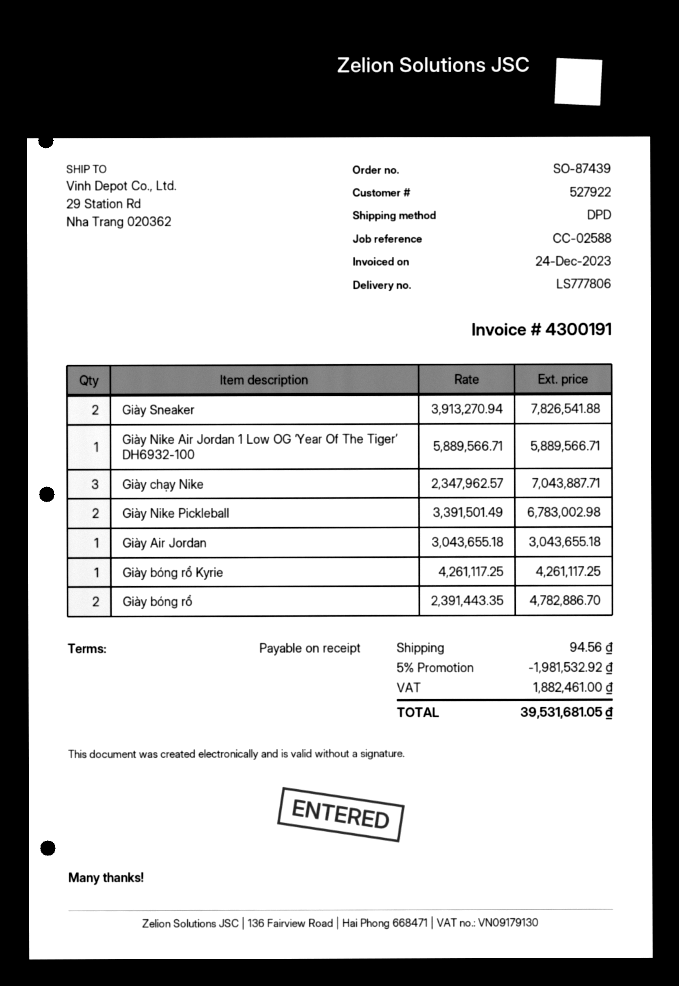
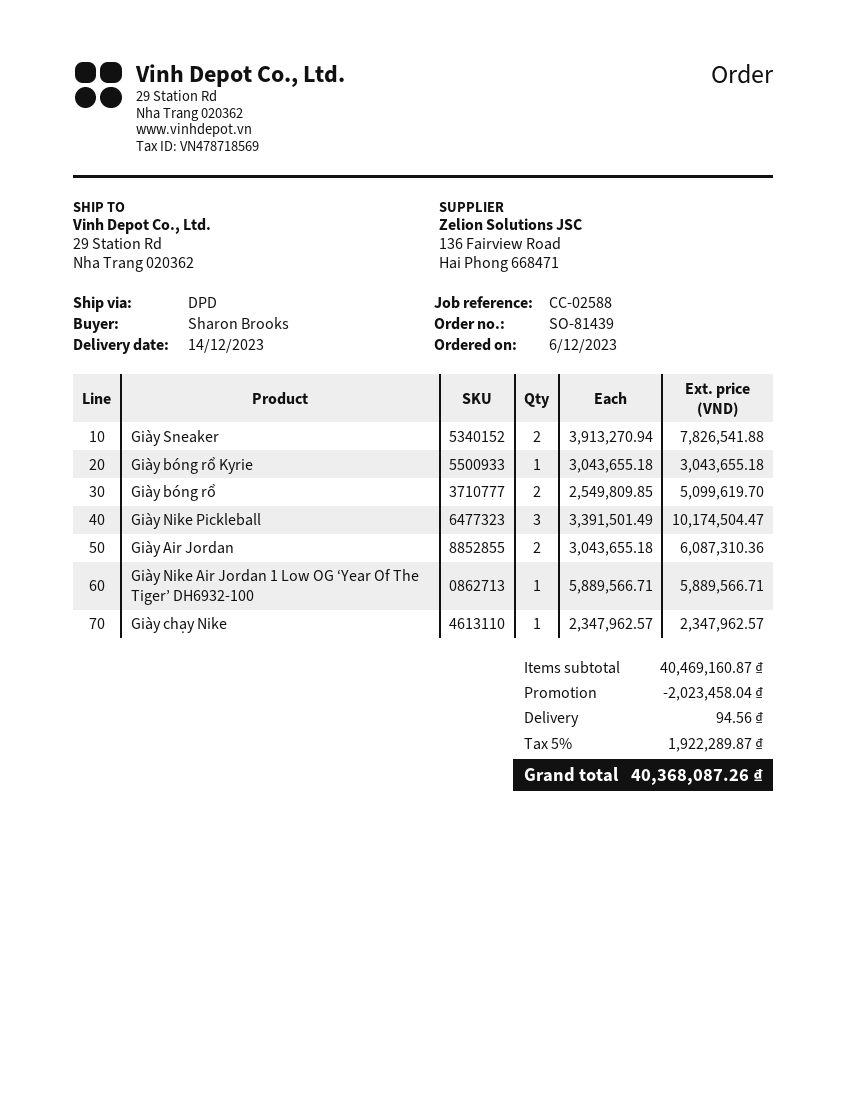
order number: SO-87439 -> SO-81439
Giày chạy Nike: 3 x 2347962.57 = 7043887.71 -> 1 x 2347962.57 = 2347962.57
Giày Nike Pickleball: 2 x 3391501.49 = 6783002.98 -> 3 x 3391501.49 = 10174504.47
Giày Air Jordan: 1 x 3043655.18 = 3043655.18 -> 2 x 3043655.18 = 6087310.36
Giày bóng rổ Kyrie: 1 x 4261117.25 = 4261117.25 -> 1 x 3043655.18 = 3043655.18
Giày bóng rổ: 2 x 2391443.35 = 4782886.70 -> 2 x 2549809.85 = 5099619.70
discount: 1981532.92 -> 2023458.04
tax: 1882461.00 -> 1922289.87
total: 39531681.05 -> 40368087.26

